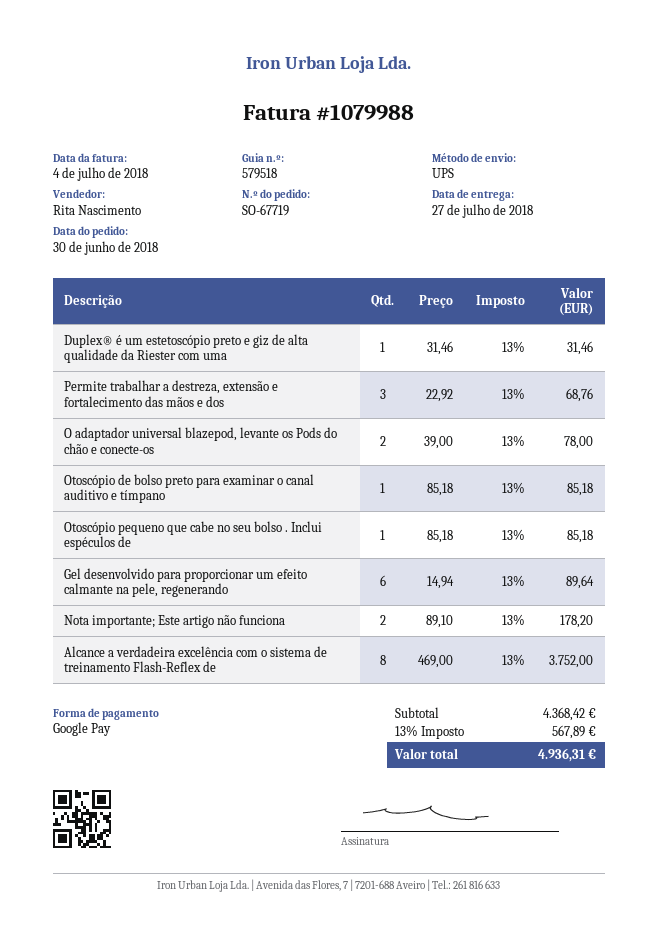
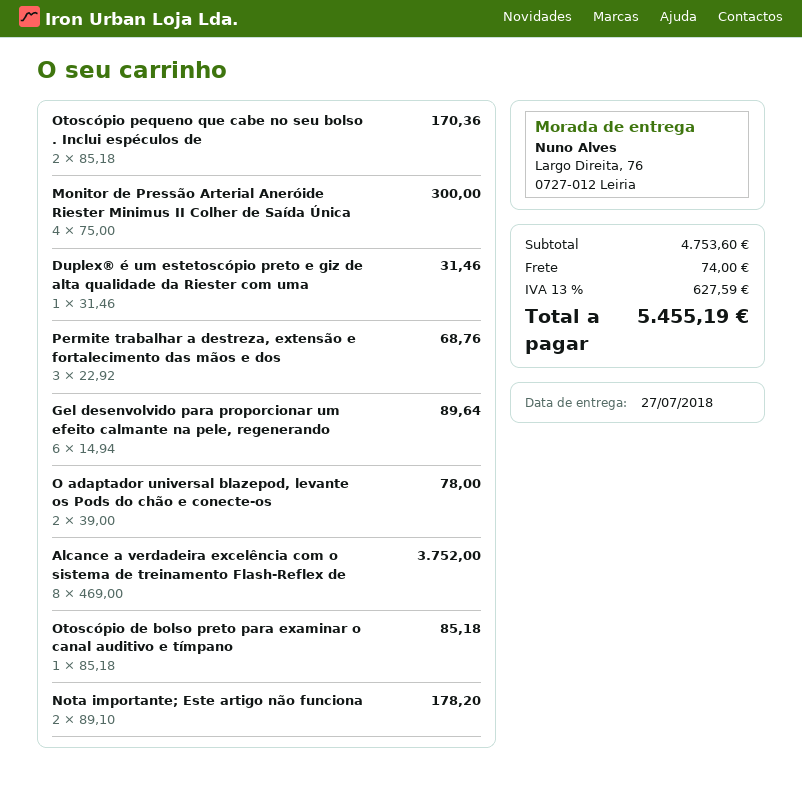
Otoscópio pequeno que cabe no seu bolso . Inclui espéculos de: 1 x 85.18 = 85.18 -> 2 x 85.18 = 170.36
Monitor de Pressão Arterial Aneróide Riester Minimus II Colher de Saída Única: none -> 4 x 75.00 = 300.00
subtotal: 4368.42 -> 4753.60
shipping: none -> 74.00
tax: 13% = 567.89 -> 13% = 627.59
total: 4936.31 -> 5455.19

